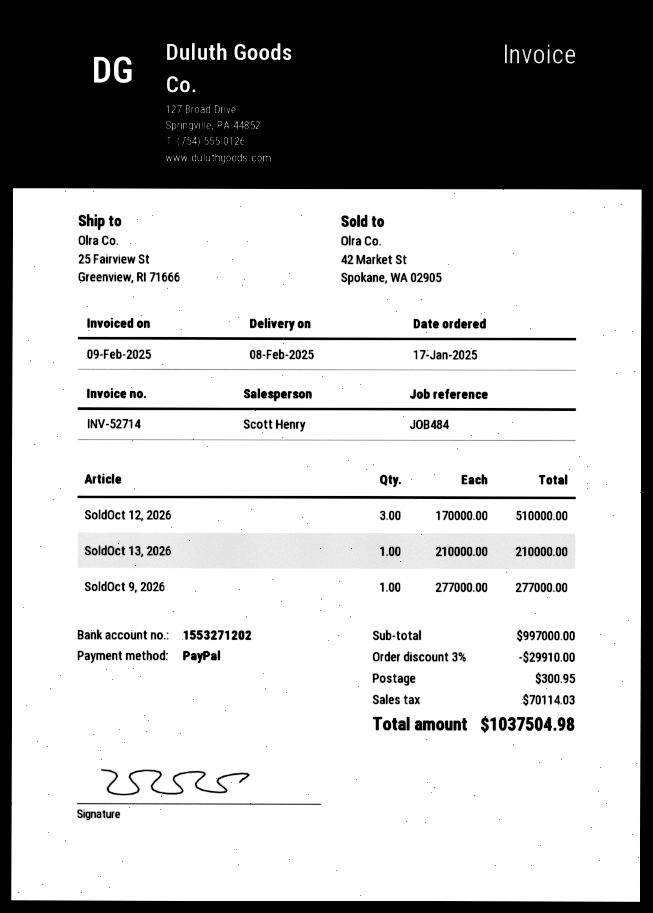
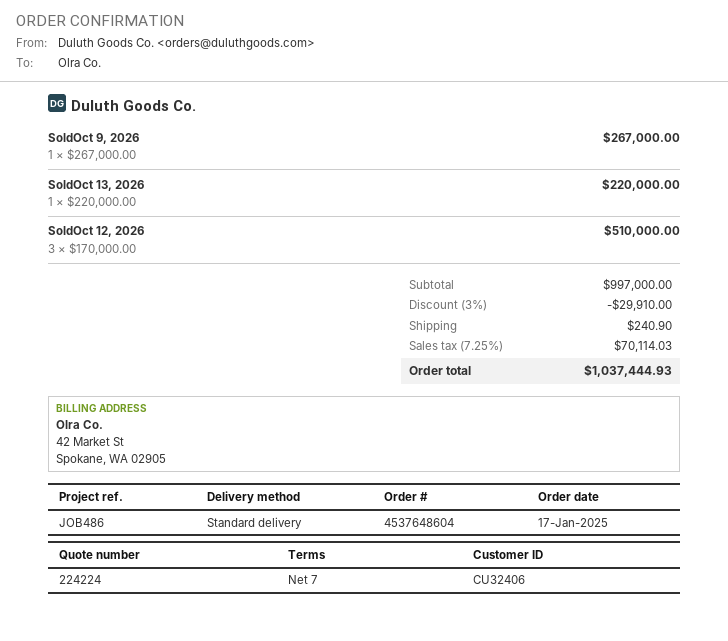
reference: JOB484 -> JOB486
SoldOct 13, 2026: 1 x 210000.00 = 210000.00 -> 1 x 220000.00 = 220000.00
SoldOct 9, 2026: 1 x 277000.00 = 277000.00 -> 1 x 267000.00 = 267000.00
shipping: 300.95 -> 240.90
total: 1037504.98 -> 1037444.93

